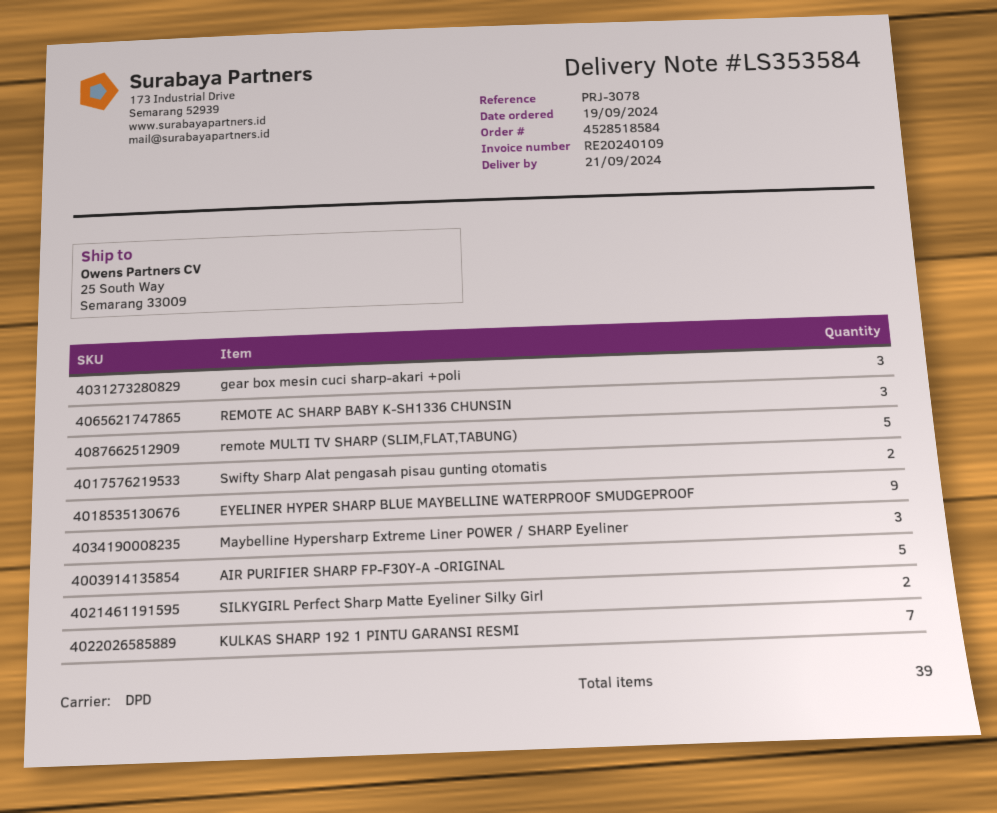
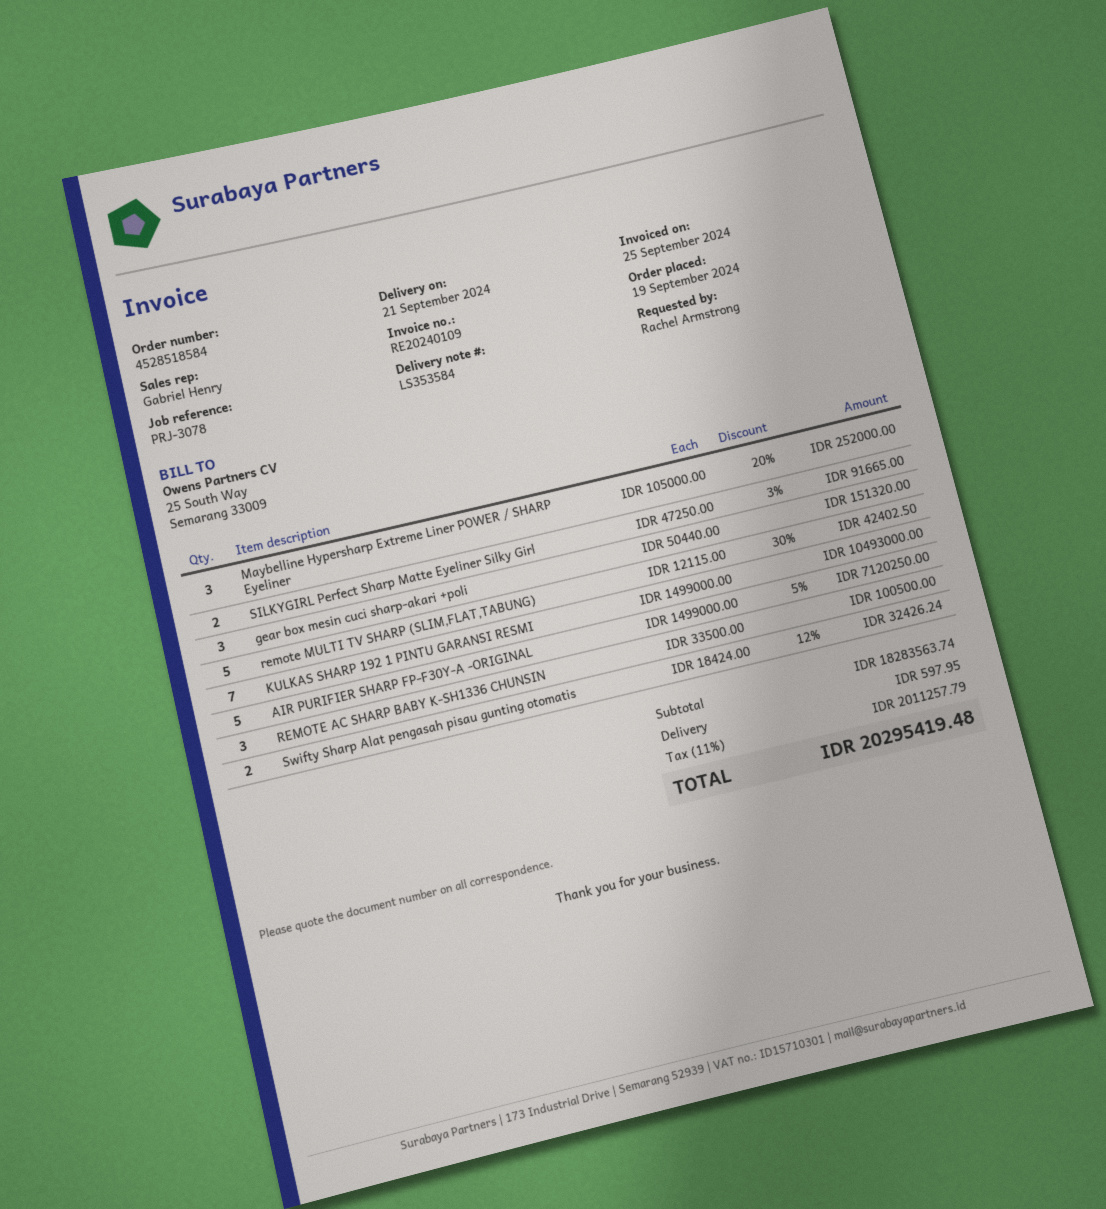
EYELINER HYPER SHARP BLUE MAYBELLINE WATERPROOF SMUDGEPROOF: 9 -> none

